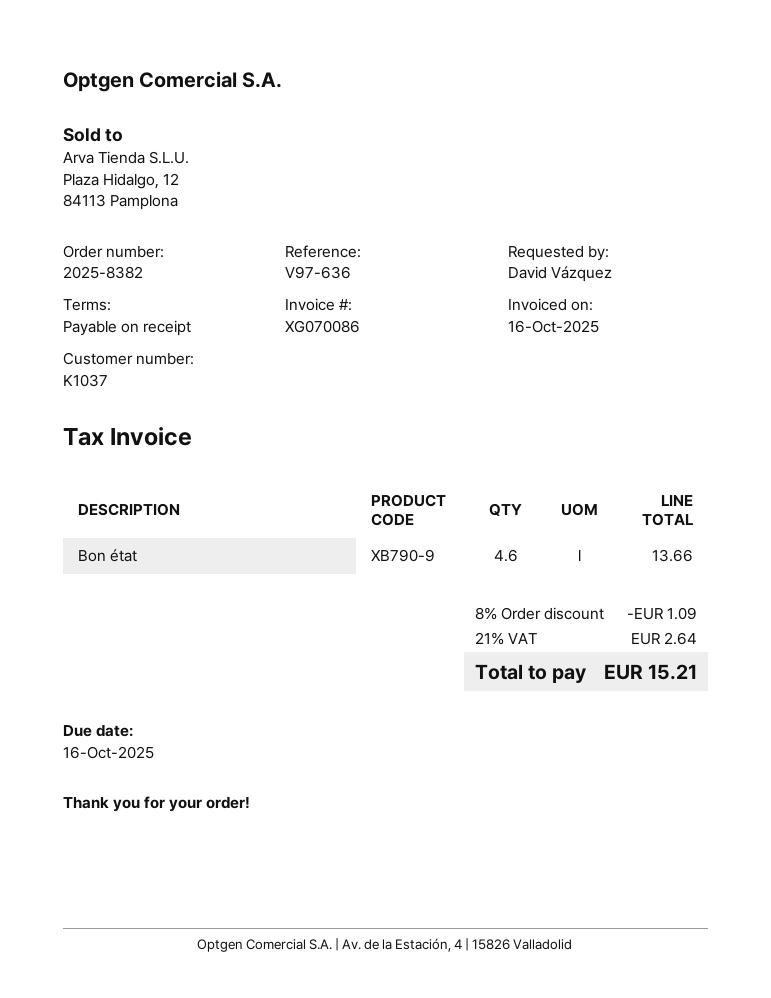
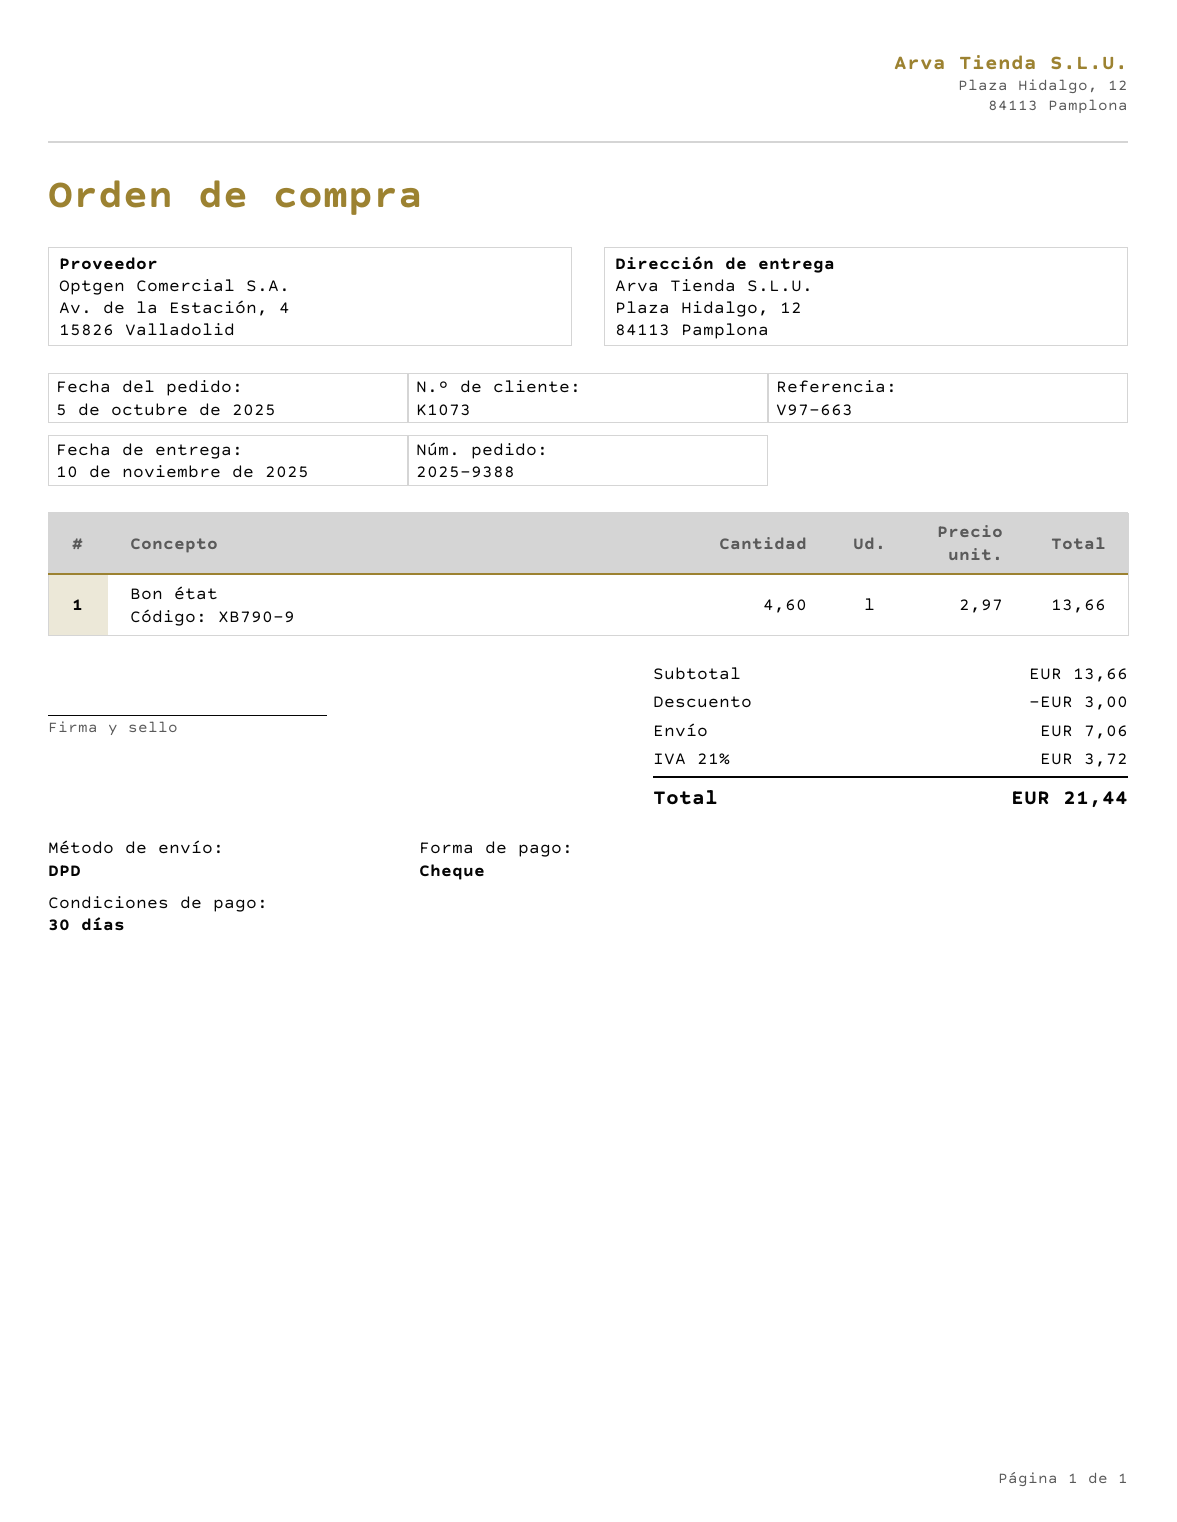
order number: 2025-8382 -> 2025-9388
payment terms: on receipt -> 30 days
customer number: K1037 -> K1073
reference: V97-636 -> V97-663
discount: 1.09 -> 3.00
shipping: none -> 7.06
tax: 21% = 2.64 -> 21% = 3.72
total: 15.21 -> 21.44

